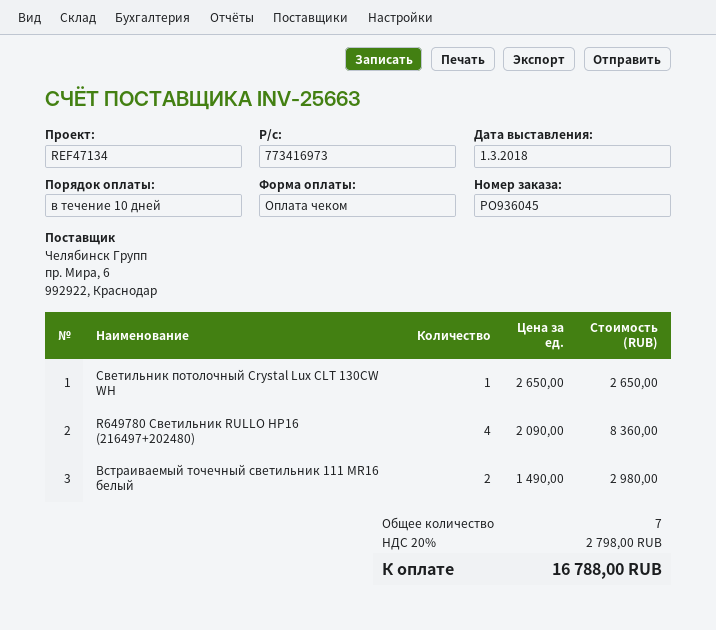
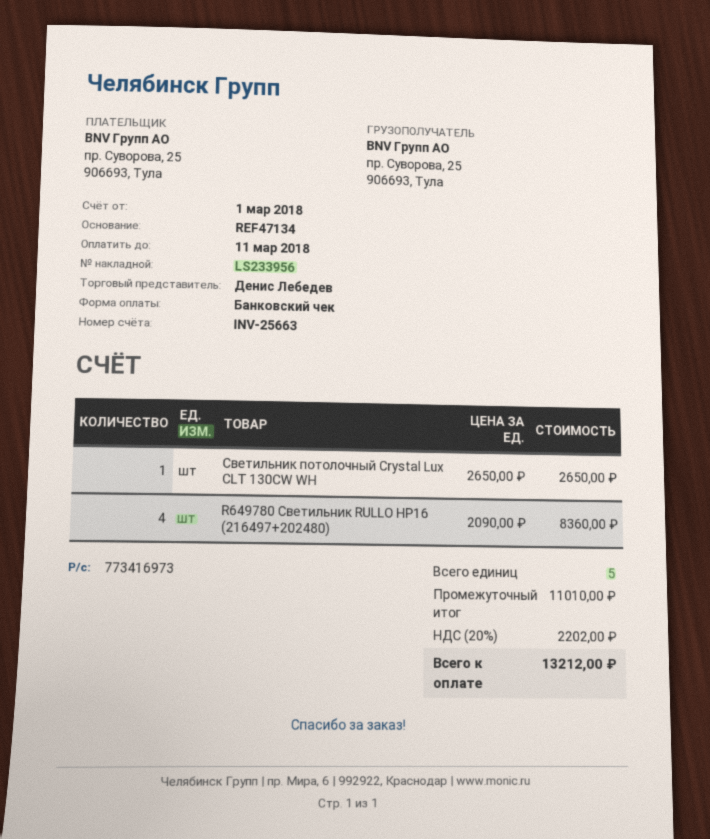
Встраиваемый точечный светильник 111 MR16 белый: 2 x 1490.00 = 2980.00 -> none
total quantity: 7 -> 5
tax: 20% = 2798.00 -> 20% = 2202.00
total: 16788.00 -> 13212.00

